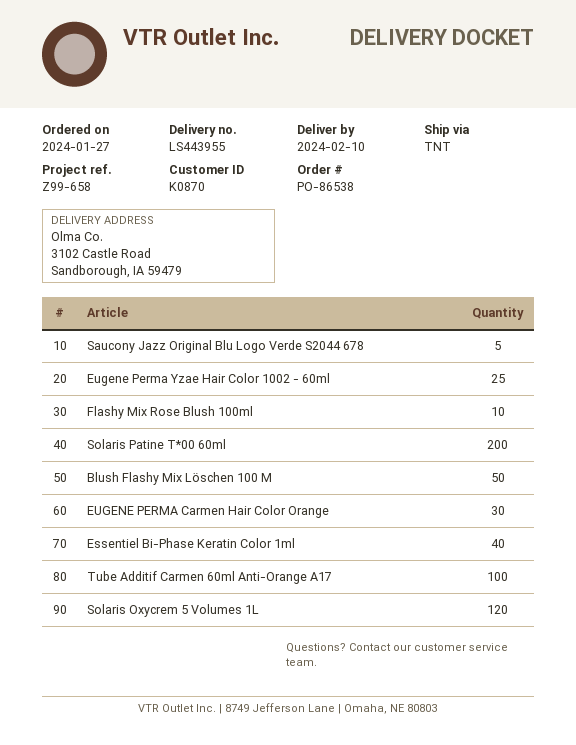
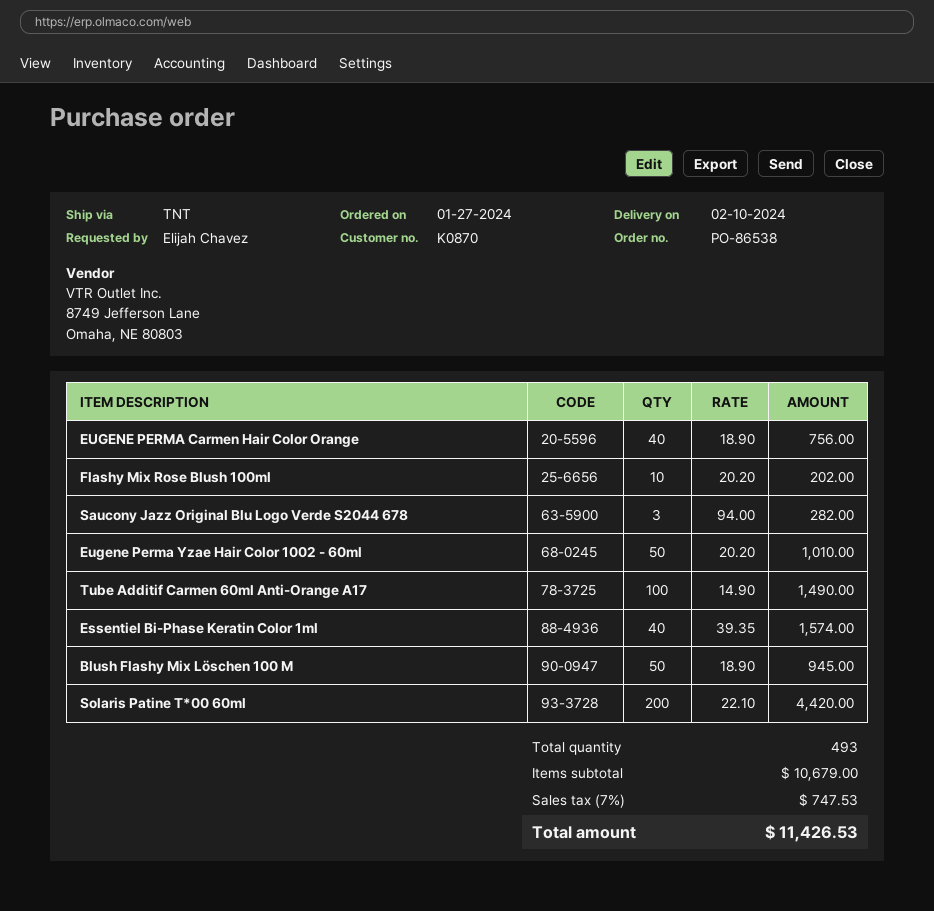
Saucony Jazz Original Blu Logo Verde S2044 678: 5 -> 3
Eugene Perma Yzae Hair Color 1002 - 60ml: 25 -> 50
EUGENE PERMA Carmen Hair Color Orange: 30 -> 40
Solaris Oxycrem 5 Volumes 1L: 120 -> none

